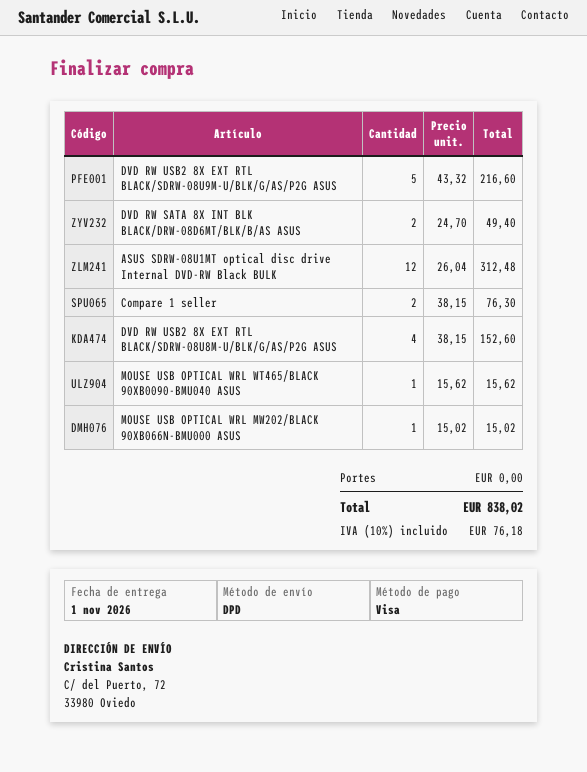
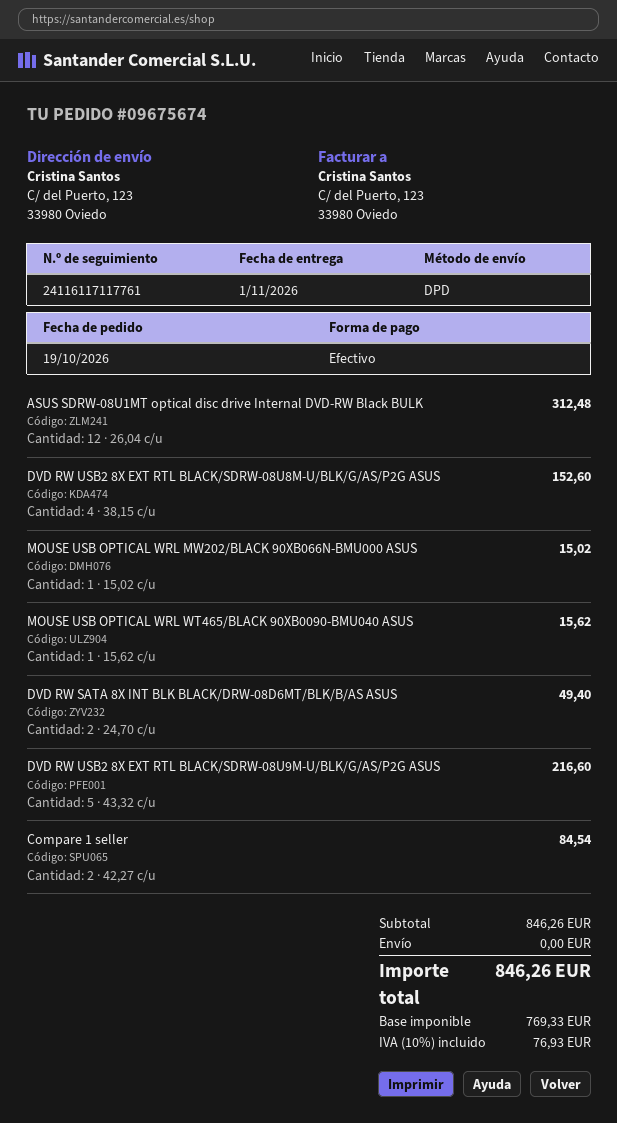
payment method: Visa -> cash
ship to: C/ del Puerto, 72, 33980 Oviedo -> C/ del Puerto, 123, 33980 Oviedo
Compare 1 seller: 2 x 38.15 = 76.30 -> 2 x 42.27 = 84.54
tax: 10% = 76.18 -> 10% = 76.93
total: 838.02 -> 846.26

